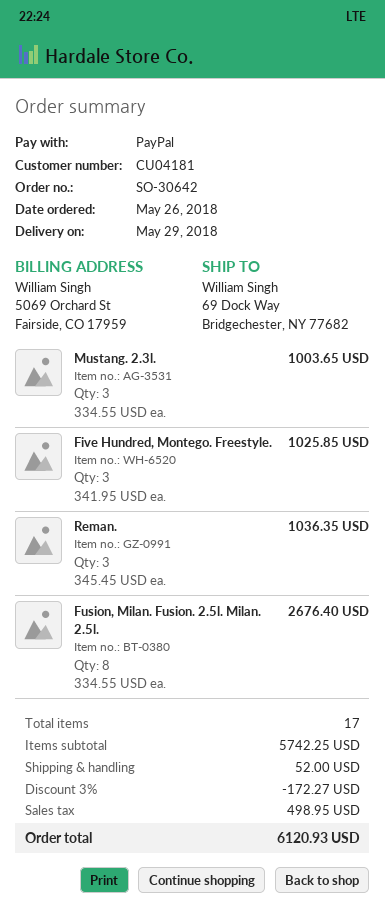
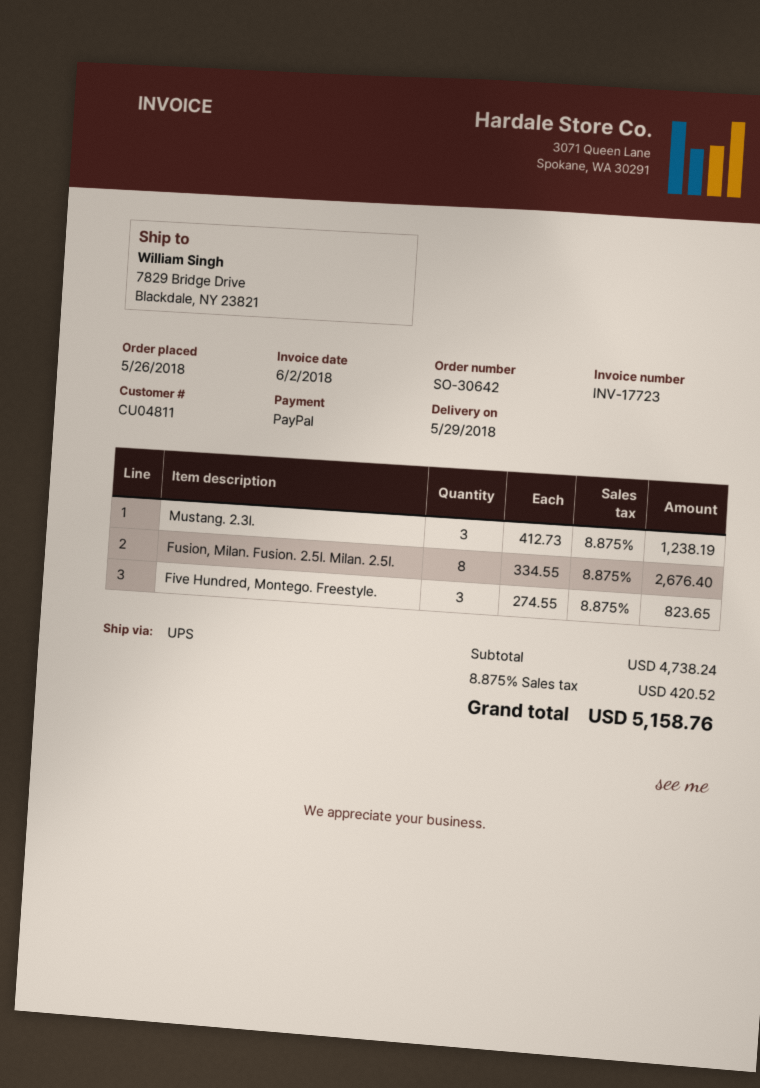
customer number: CU04181 -> CU04811
ship to: 69 Dock Way, Bridgechester, NY 77682 -> 7829 Bridge Drive, Blackdale, NY 23821
Mustang. 2.3l.: 3 x 334.55 = 1003.65 -> 3 x 412.73 = 1238.19
Five Hundred, Montego. Freestyle.: 3 x 341.95 = 1025.85 -> 3 x 274.55 = 823.65
Reman.: 3 x 345.45 = 1036.35 -> none
subtotal: 5742.25 -> 4738.24
discount: 3% = 172.27 -> none
shipping: 52.00 -> none
tax: 498.95 -> 420.52
total: 6120.93 -> 5158.76

